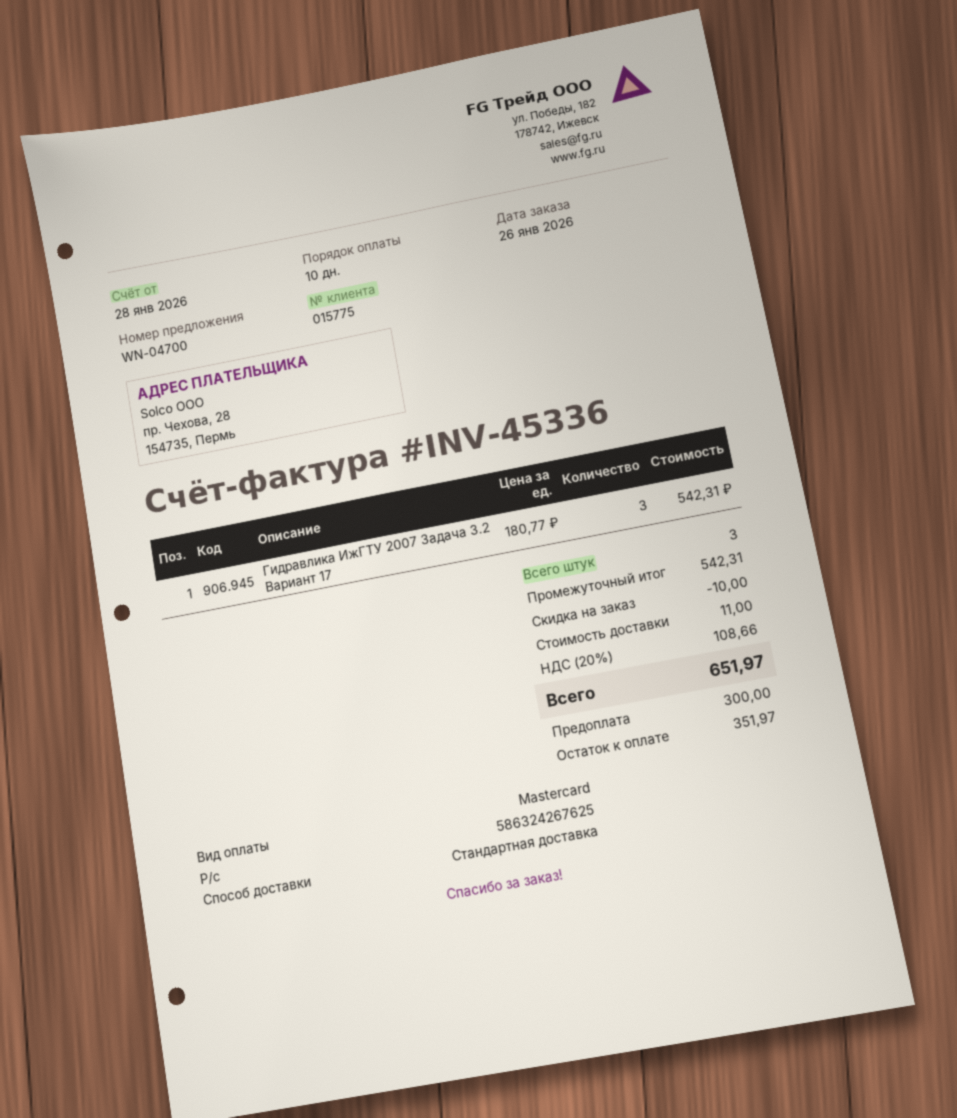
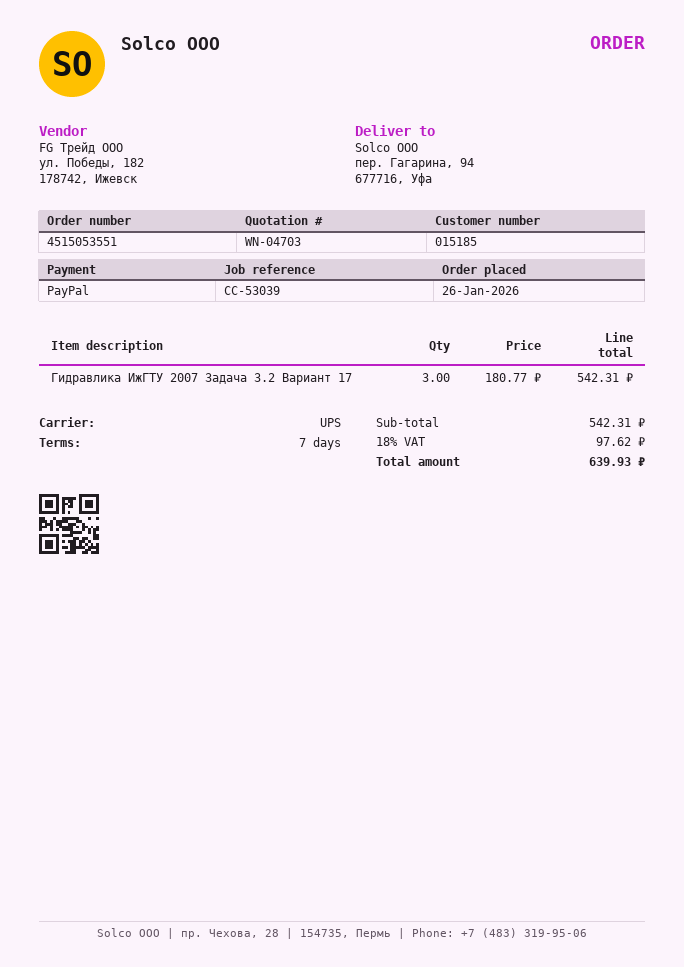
quote number: WN-04700 -> WN-04703
payment terms: 10 days -> 7 days
customer number: 015775 -> 015185
payment method: Mastercard -> PayPal
shipping method: standard -> UPS
discount: 10.00 -> none
shipping: 11.00 -> none
tax: 20% = 108.66 -> 18% = 97.62
total: 651.97 -> 639.93

